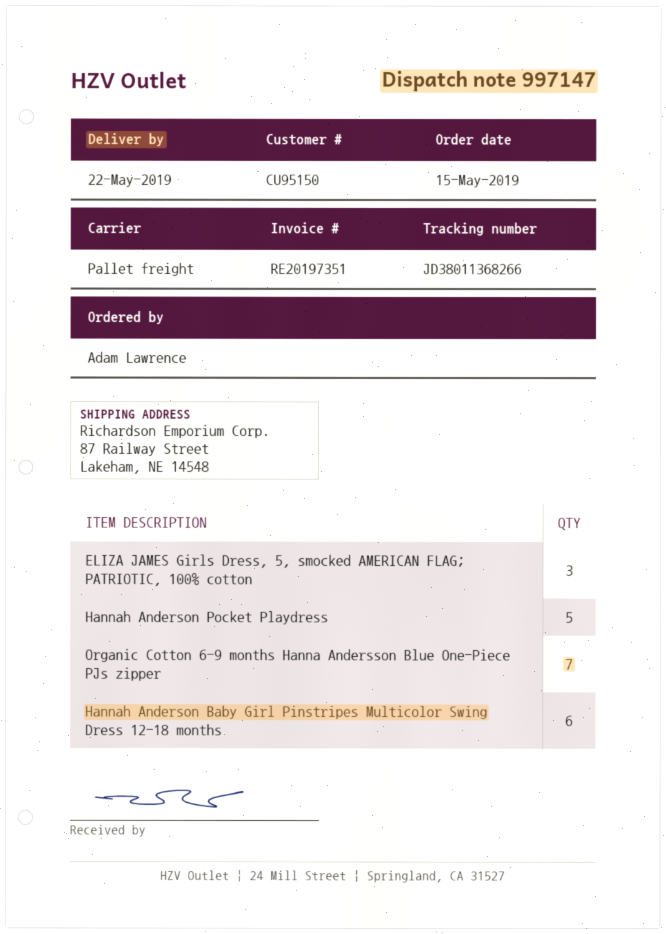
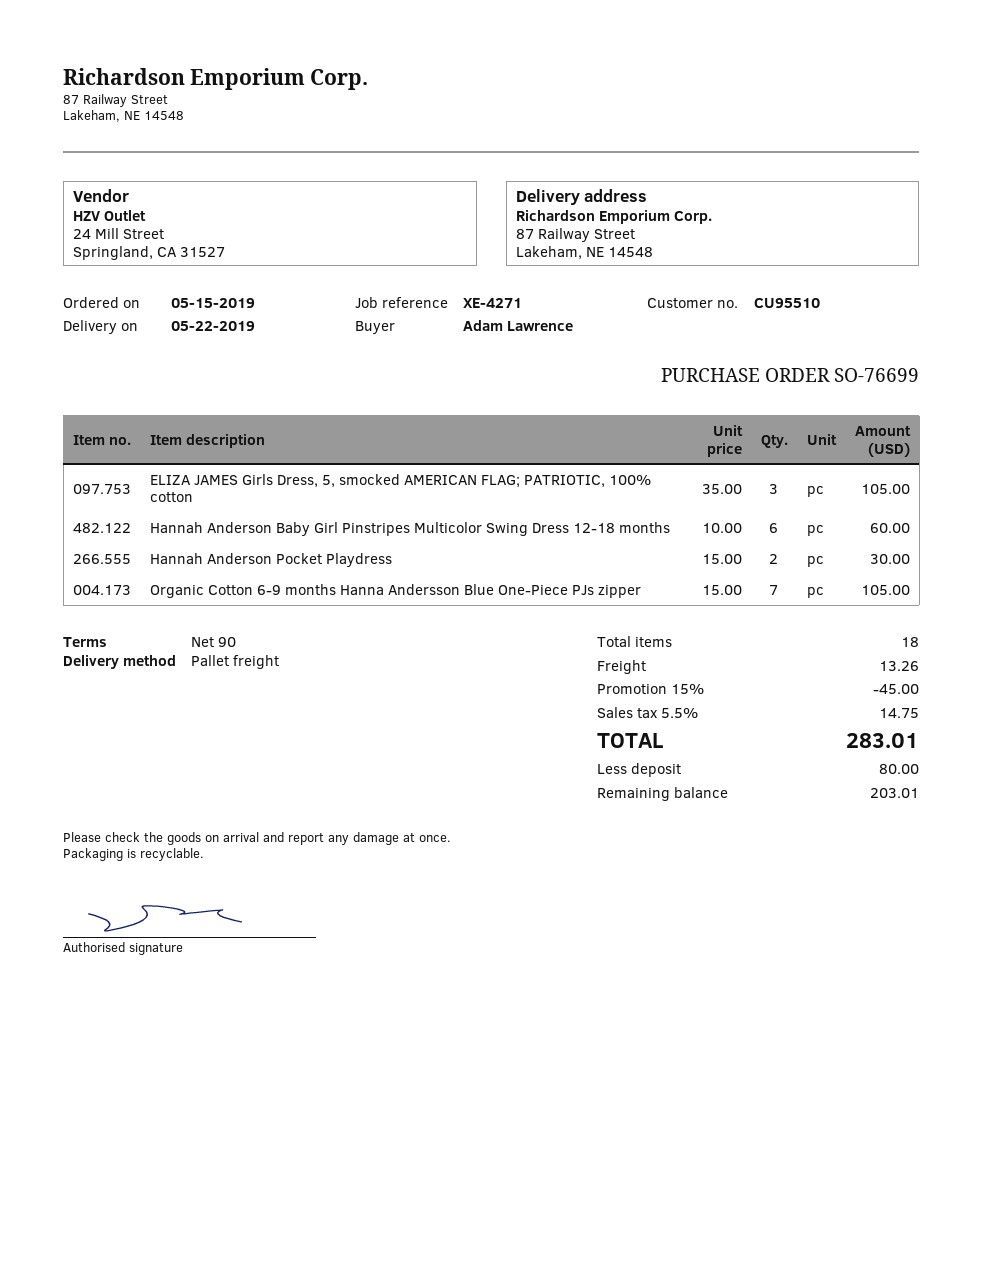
customer number: CU95150 -> CU95510
Hannah Anderson Pocket Playdress: 5 -> 2

